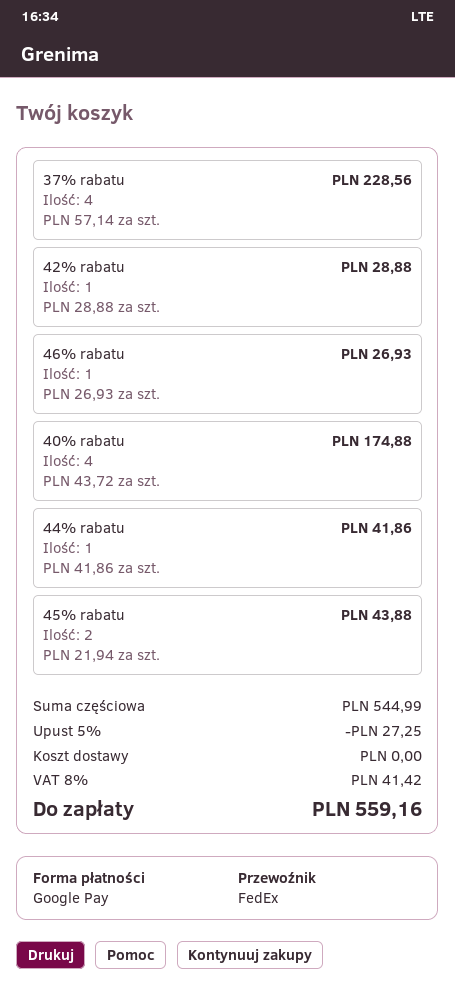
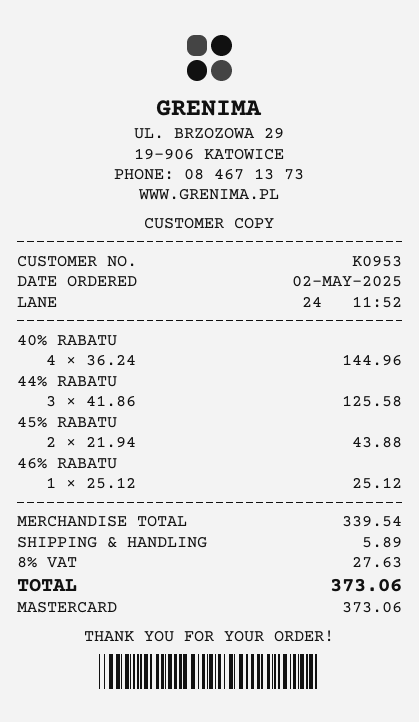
payment method: Google Pay -> Mastercard
37% rabatu: 4 x 57.14 = 228.56 -> none
42% rabatu: 1 x 28.88 = 28.88 -> none
46% rabatu: 1 x 26.93 = 26.93 -> 1 x 25.12 = 25.12
40% rabatu: 4 x 43.72 = 174.88 -> 4 x 36.24 = 144.96
44% rabatu: 1 x 41.86 = 41.86 -> 3 x 41.86 = 125.58
subtotal: 544.99 -> 339.54
discount: 5% = 27.25 -> none
shipping: 0.00 -> 5.89
tax: 8% = 41.42 -> 8% = 27.63
total: 559.16 -> 373.06

